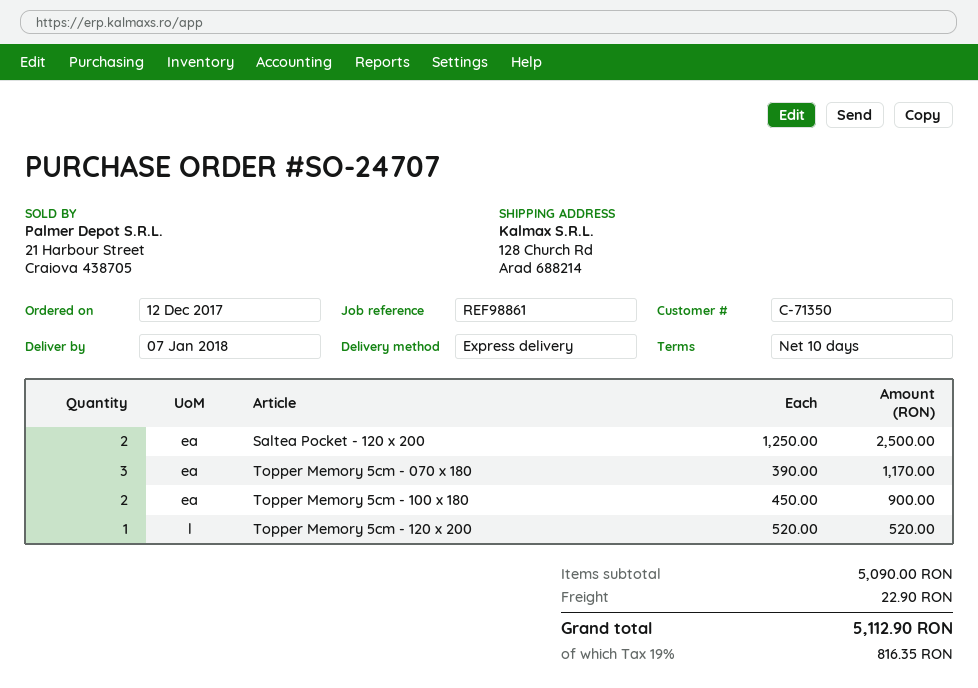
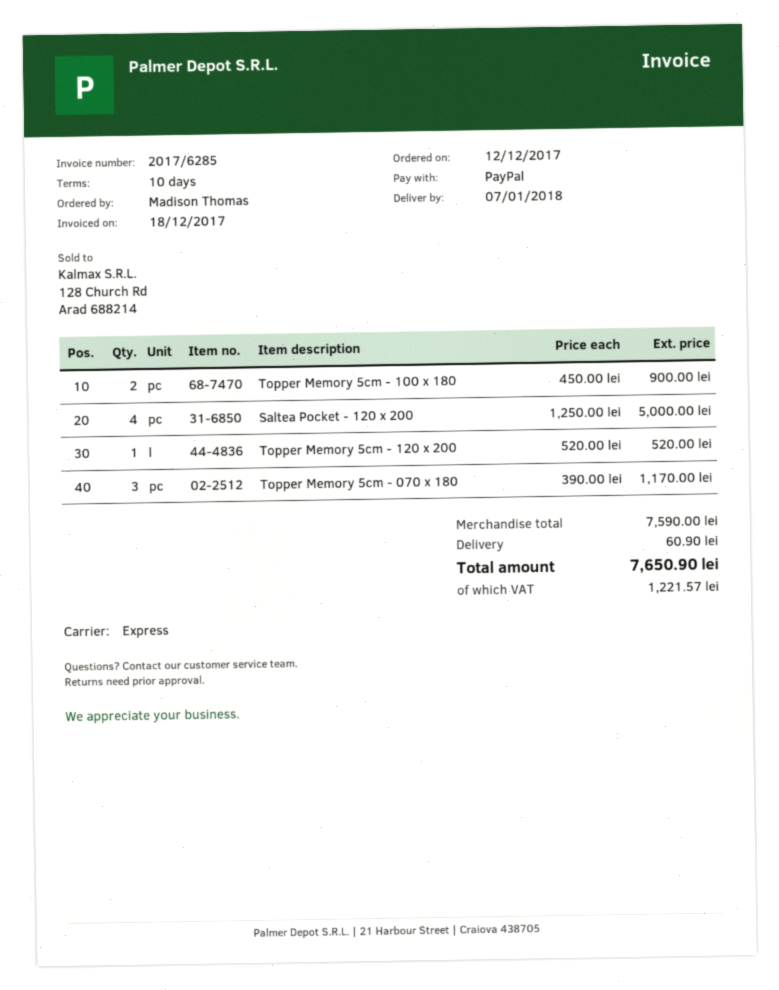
Saltea Pocket - 120 x 200: 2 x 1250.00 = 2500.00 -> 4 x 1250.00 = 5000.00
subtotal: 5090.00 -> 7590.00
shipping: 22.90 -> 60.90
tax: 816.35 -> 1221.57
total: 5112.90 -> 7650.90

